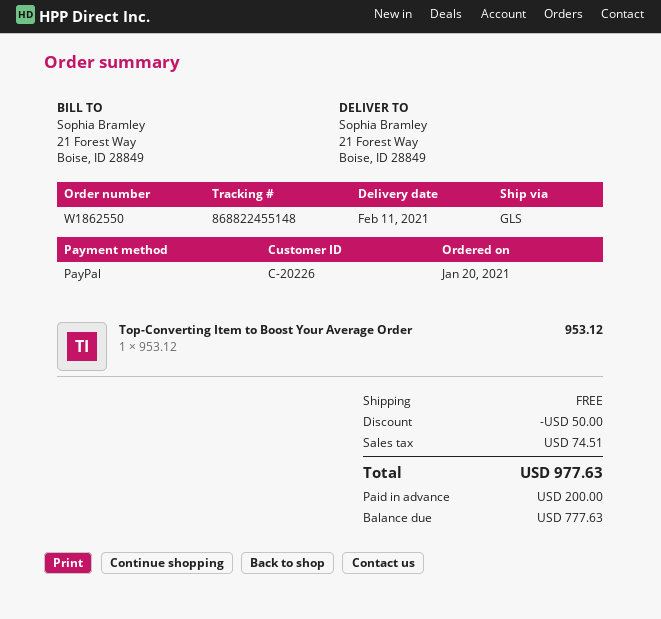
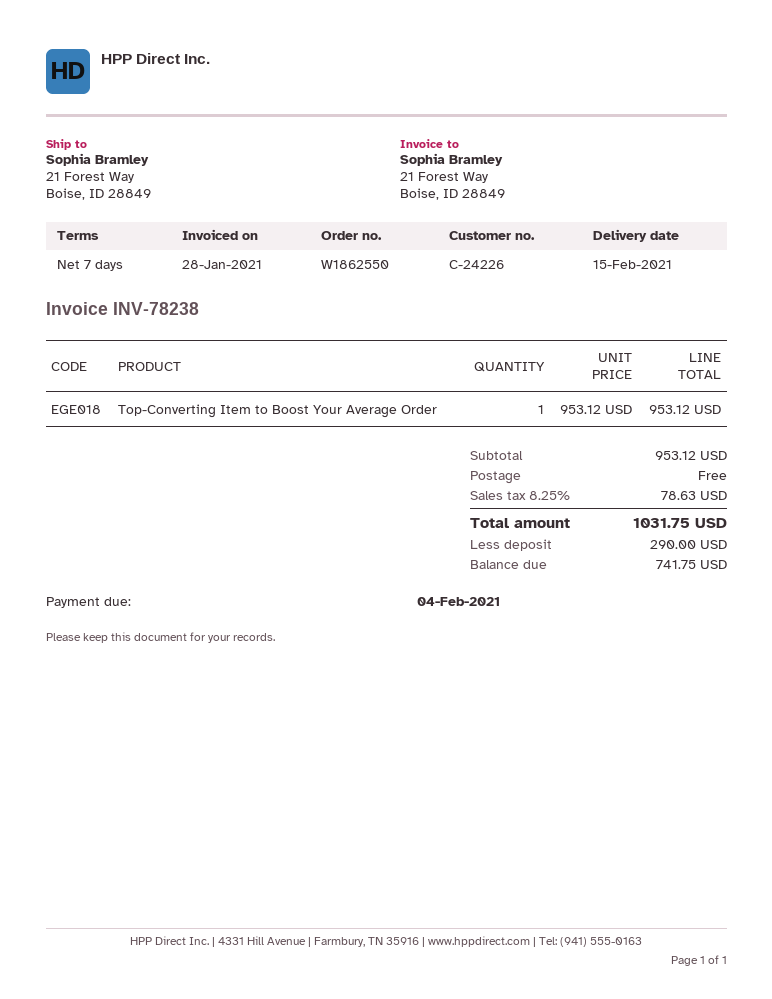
delivery date: 2021-02-11 -> 2021-02-15
customer number: C-20226 -> C-24226
discount: 50.00 -> none
tax: 74.51 -> 78.63
total: 977.63 -> 1031.75
deposit: 200.00 -> 290.00
balance: 777.63 -> 741.75

